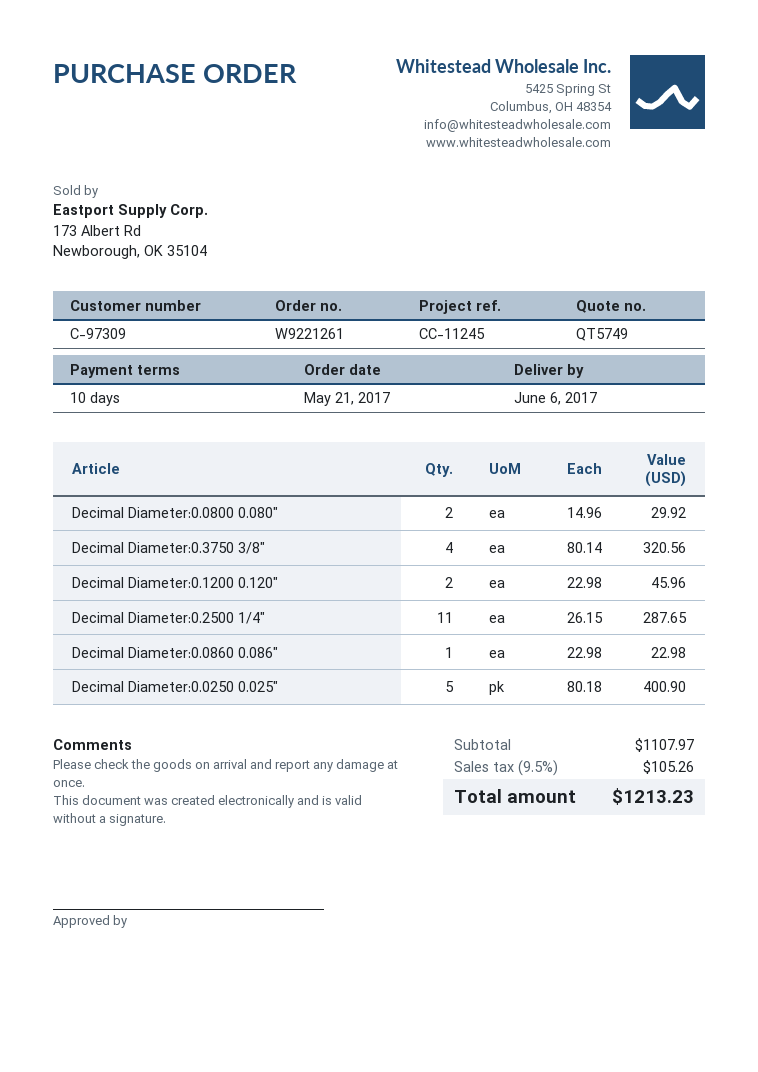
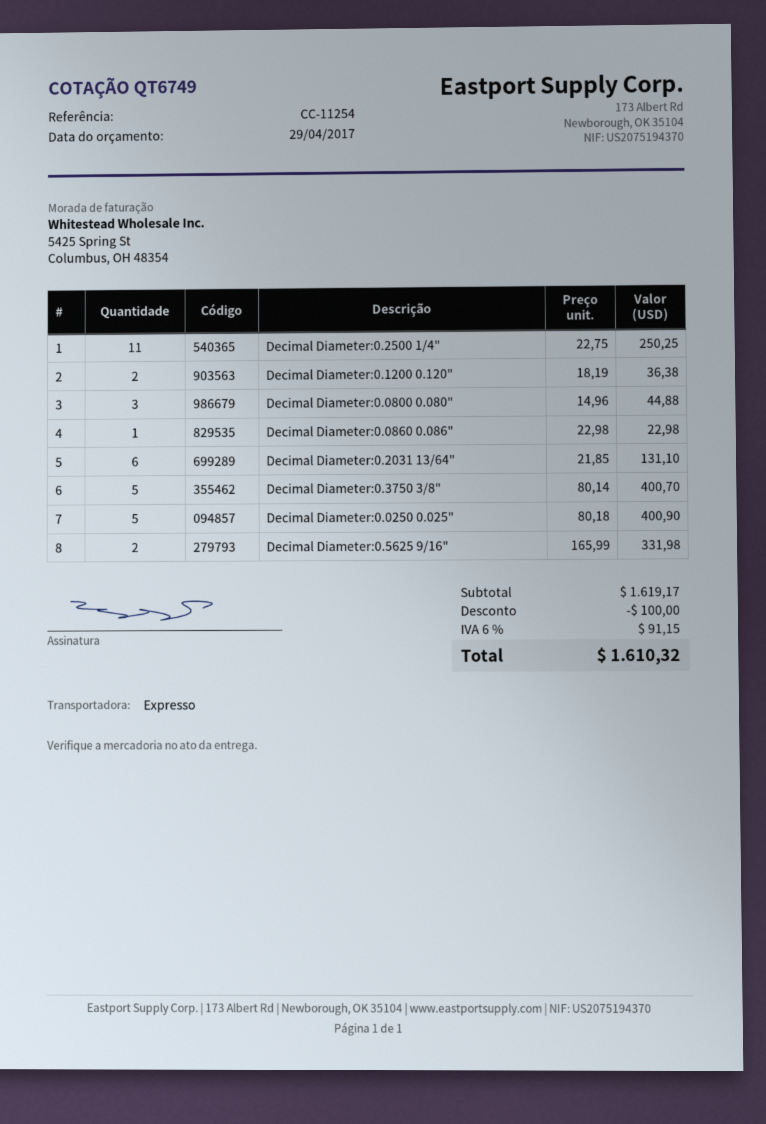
quote number: QT5749 -> QT6749
reference: CC-11245 -> CC-11254
Decimal Diameter:0.0800 0.080": 2 x 14.96 = 29.92 -> 3 x 14.96 = 44.88
Decimal Diameter:0.3750 3/8": 4 x 80.14 = 320.56 -> 5 x 80.14 = 400.70
Decimal Diameter:0.1200 0.120": 2 x 22.98 = 45.96 -> 2 x 18.19 = 36.38
Decimal Diameter:0.2500 1/4": 11 x 26.15 = 287.65 -> 11 x 22.75 = 250.25
Decimal Diameter:0.2031 13/64": none -> 6 x 21.85 = 131.10
Decimal Diameter:0.5625 9/16": none -> 2 x 165.99 = 331.98
subtotal: 1107.97 -> 1619.17
discount: none -> 100.00
tax: 9.5% = 105.26 -> 6% = 91.15
total: 1213.23 -> 1610.32

